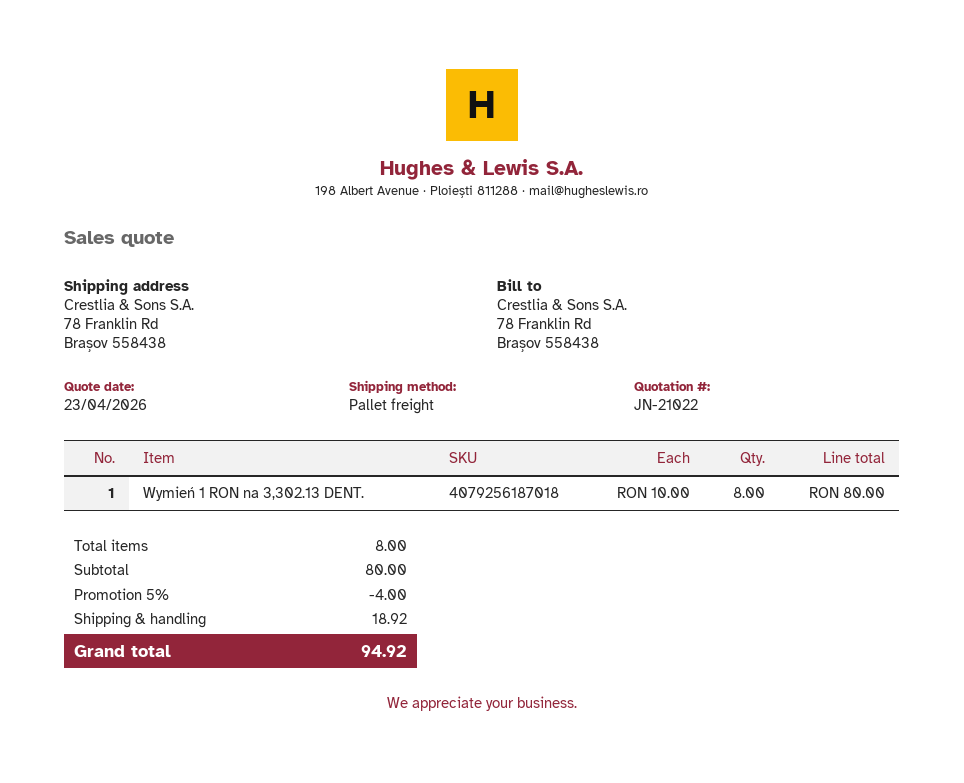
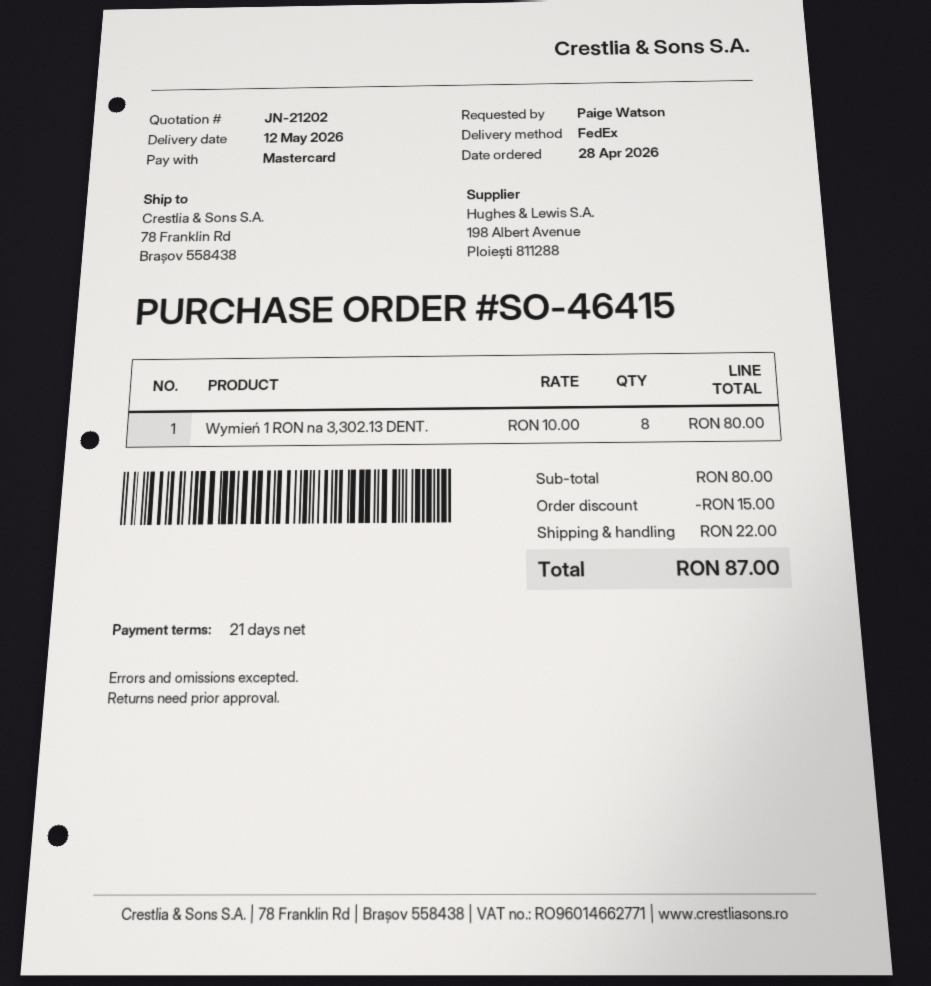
quote number: JN-21022 -> JN-21202
shipping method: pallet freight -> FedEx
discount: 4.00 -> 15.00
shipping: 18.92 -> 22.00
total: 94.92 -> 87.00

